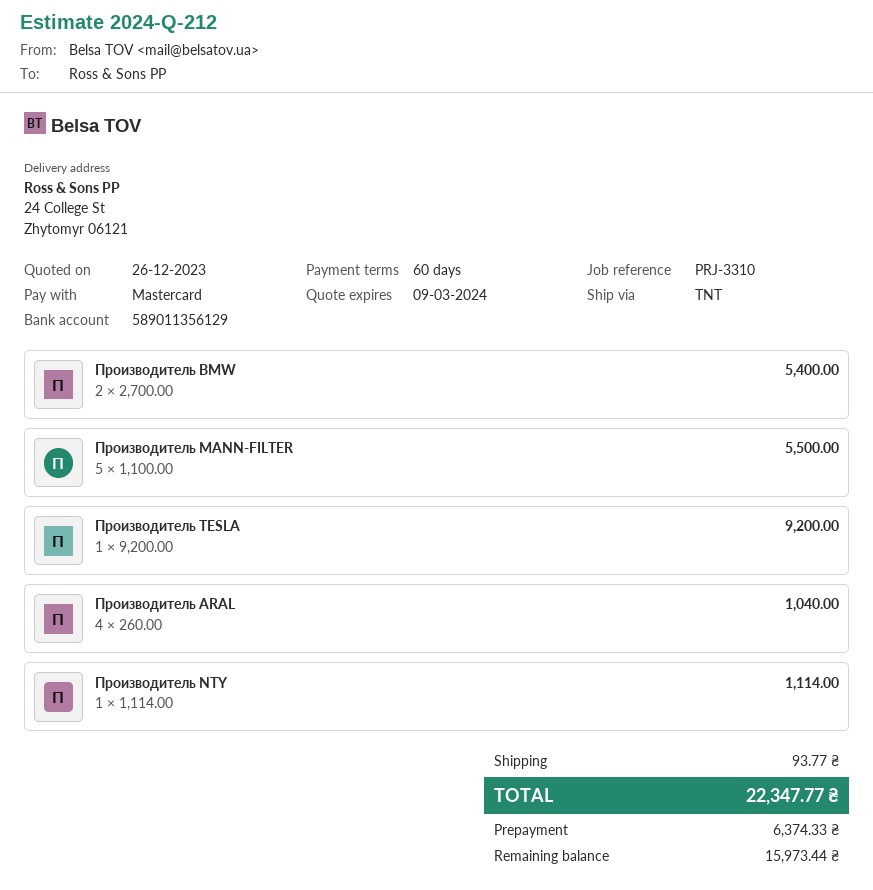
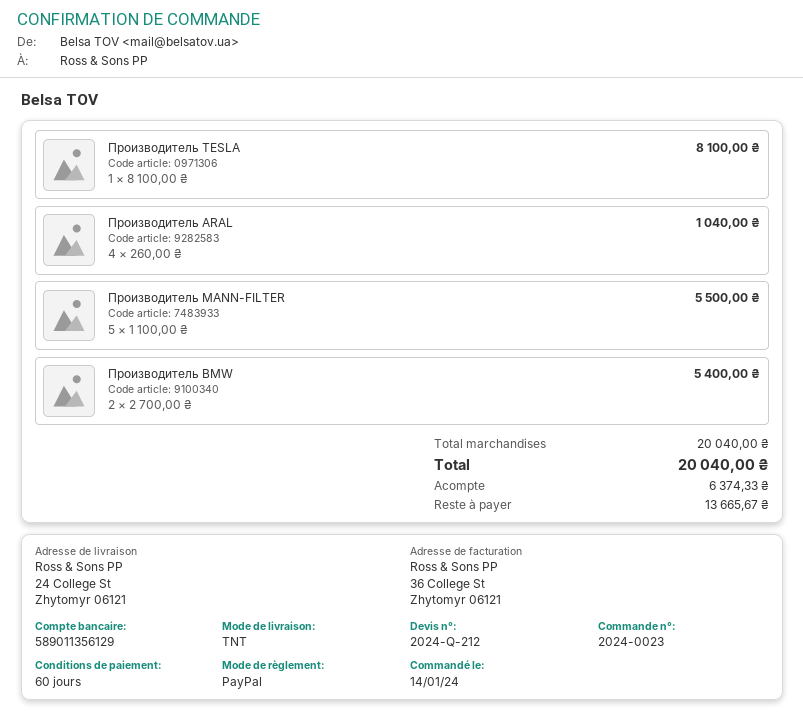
payment method: Mastercard -> PayPal
Производитель TESLA: 1 x 9200.00 = 9200.00 -> 1 x 8100.00 = 8100.00
Производитель NTY: 1 x 1114.00 = 1114.00 -> none
shipping: 93.77 -> none
total: 22347.77 -> 20040.00
balance: 15973.44 -> 13665.67

